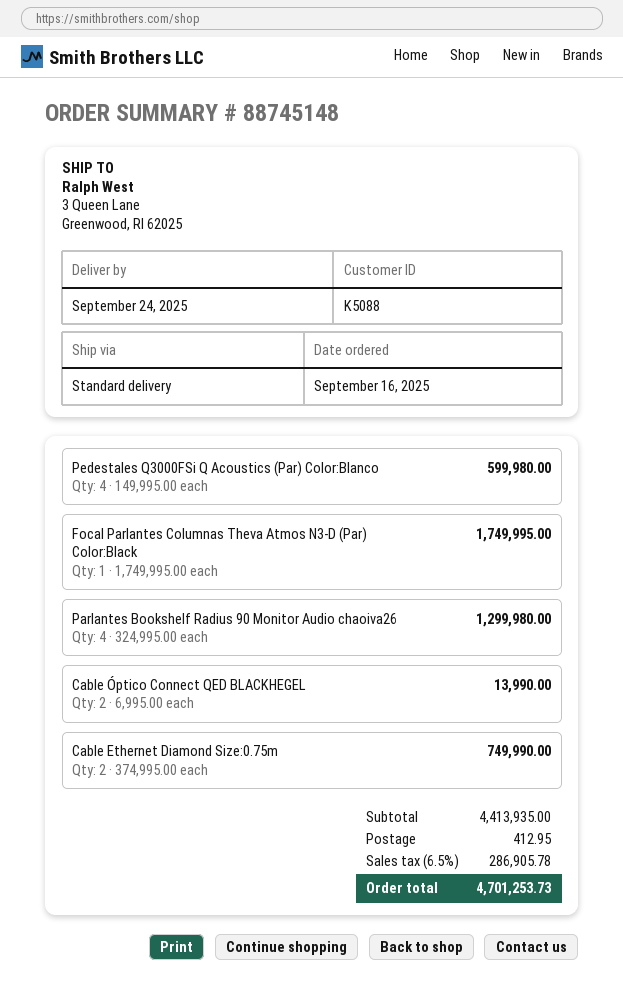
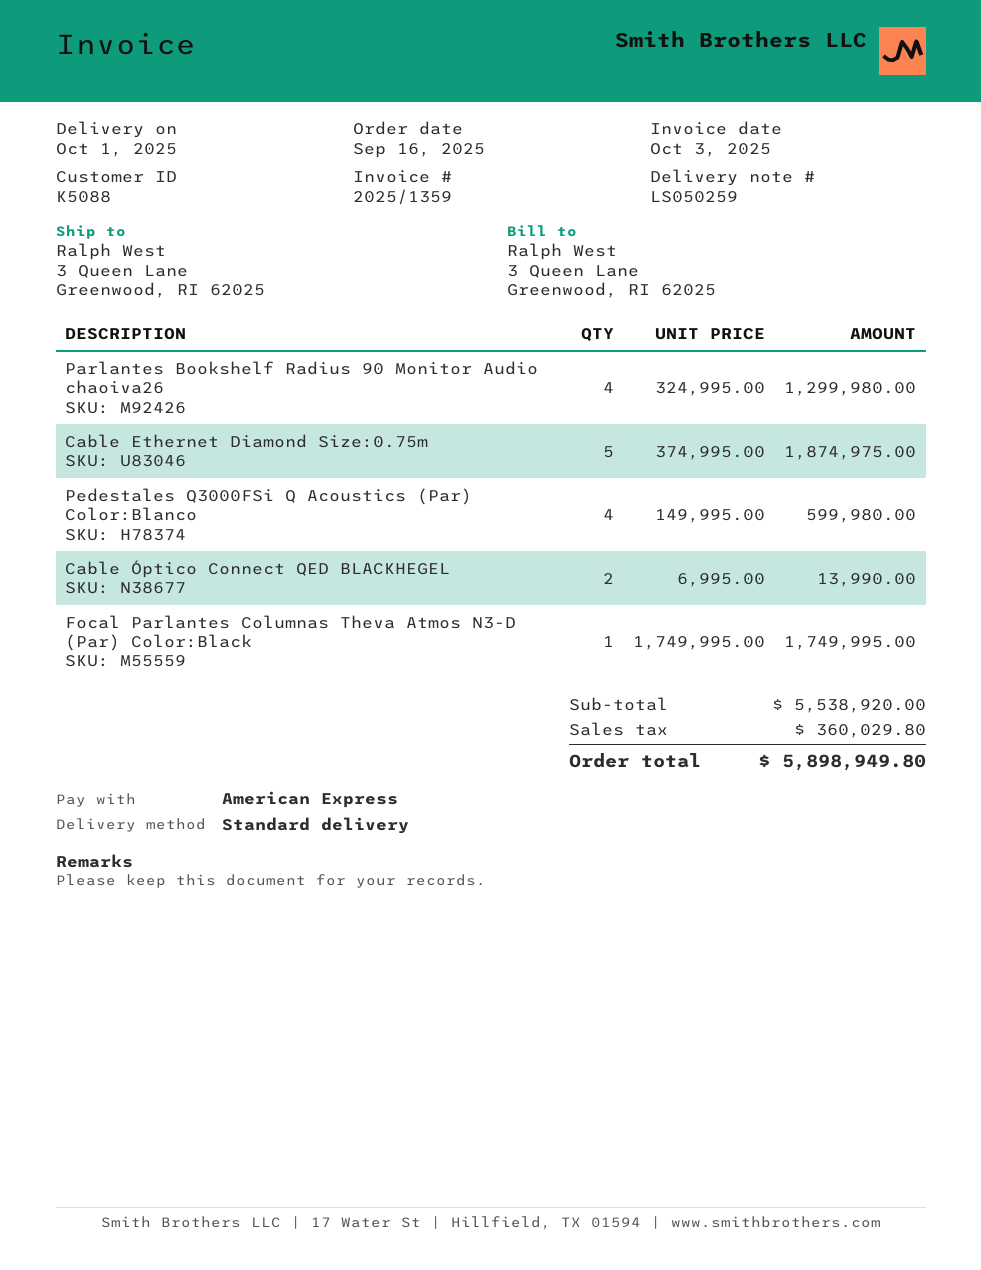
delivery date: 2025-09-24 -> 2025-10-01
Cable Ethernet Diamond Size:0.75m: 2 x 374995.00 = 749990.00 -> 5 x 374995.00 = 1874975.00
subtotal: 4413935.00 -> 5538920.00
shipping: 412.95 -> none
tax: 286905.78 -> 360029.80
total: 4701253.73 -> 5898949.80

